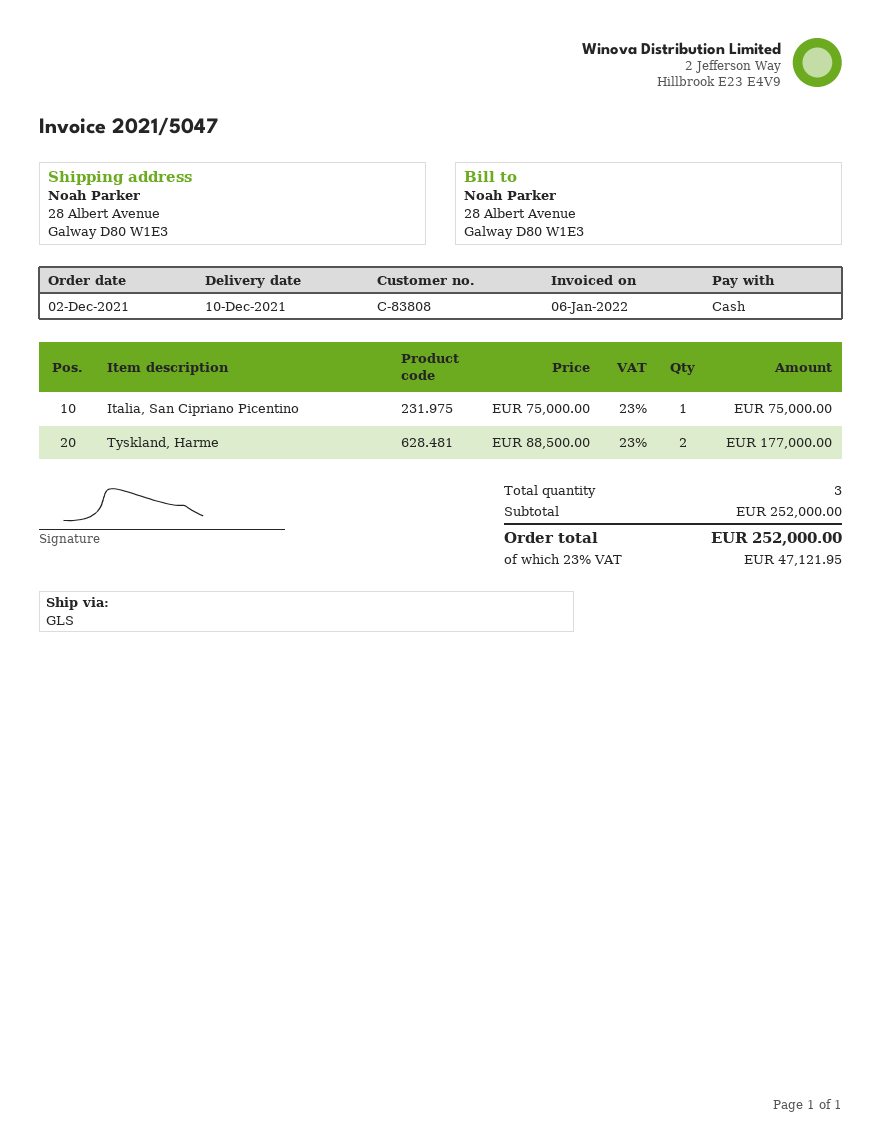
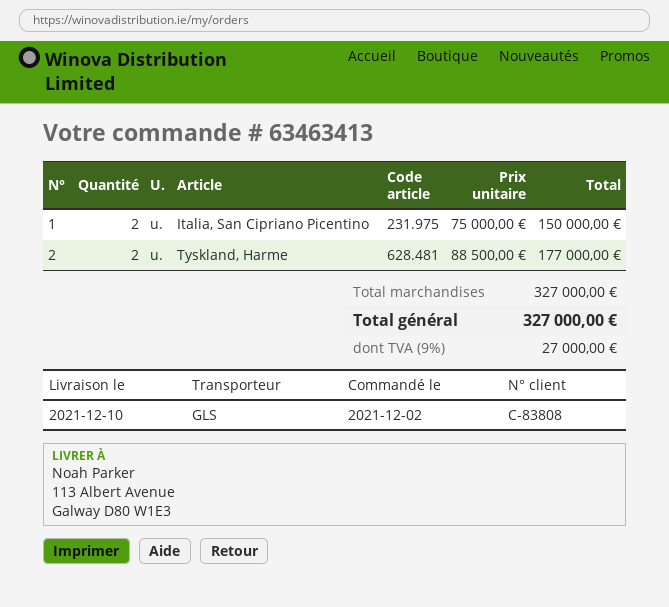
ship to: 28 Albert Avenue, Galway D80 W1E3 -> 113 Albert Avenue, Galway D80 W1E3
Italia, San Cipriano Picentino: 1 x 75000.00 = 75000.00 -> 2 x 75000.00 = 150000.00
subtotal: 252000.00 -> 327000.00
tax: 23% = 47121.95 -> 9% = 27000.00
total: 252000.00 -> 327000.00

